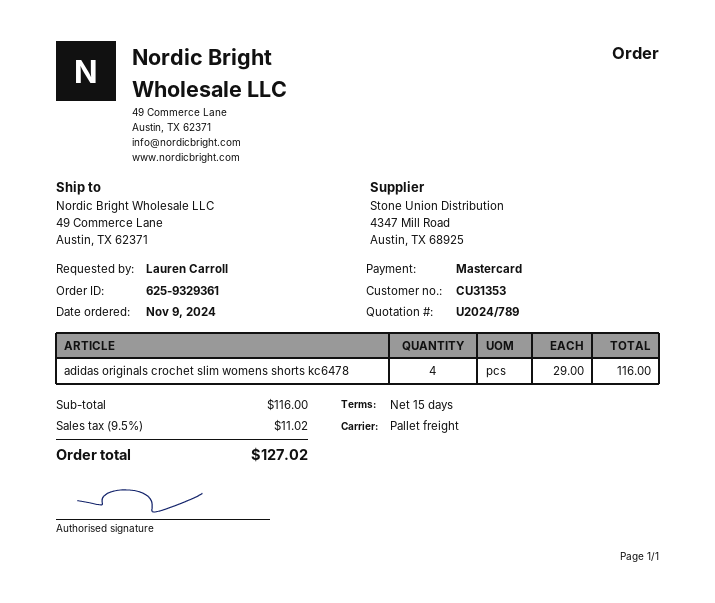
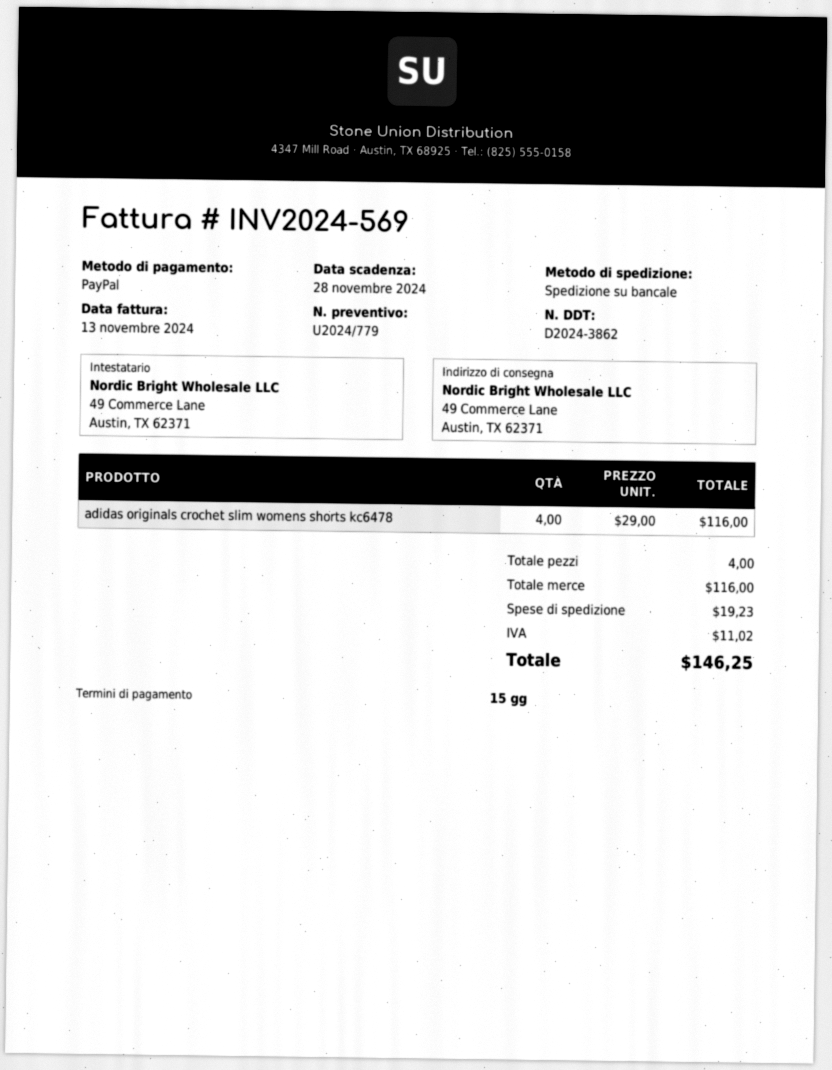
quote number: U2024/789 -> U2024/779
payment method: Mastercard -> PayPal
shipping: none -> 19.23
total: 127.02 -> 146.25

